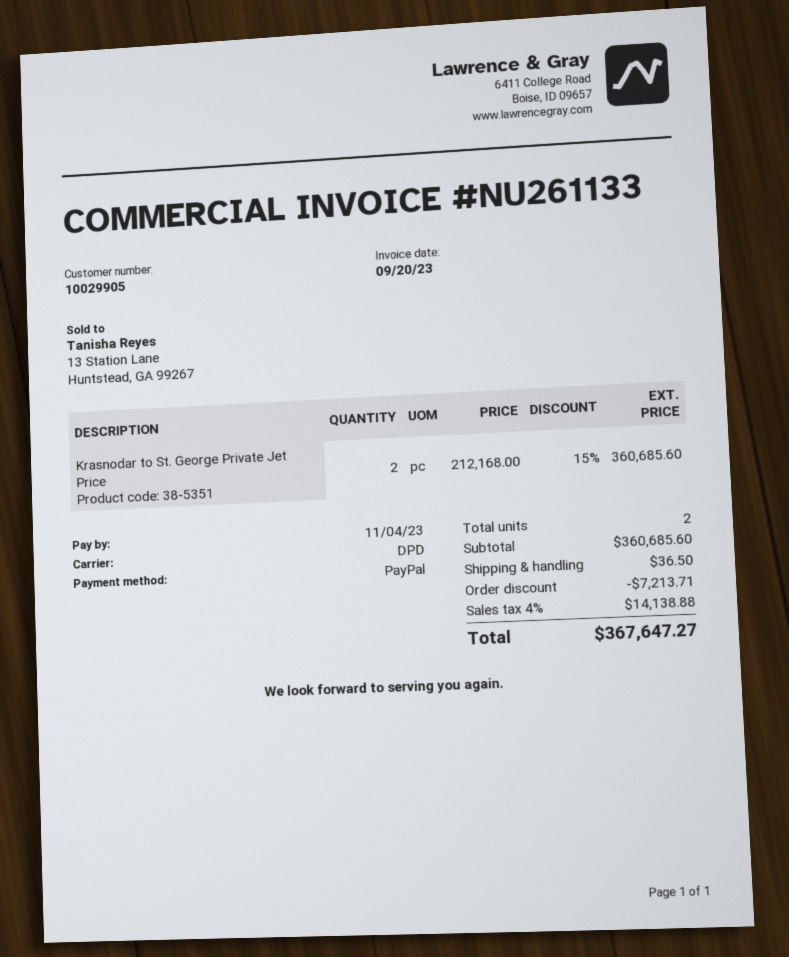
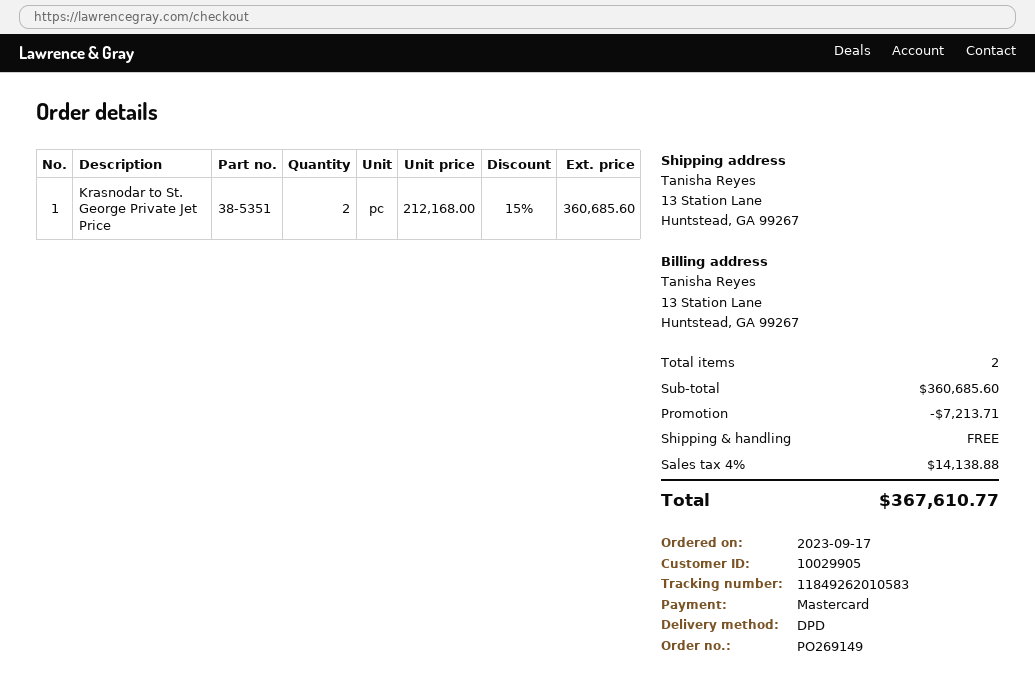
payment method: PayPal -> Mastercard
shipping: 36.50 -> 0.00
total: 367647.27 -> 367610.77

